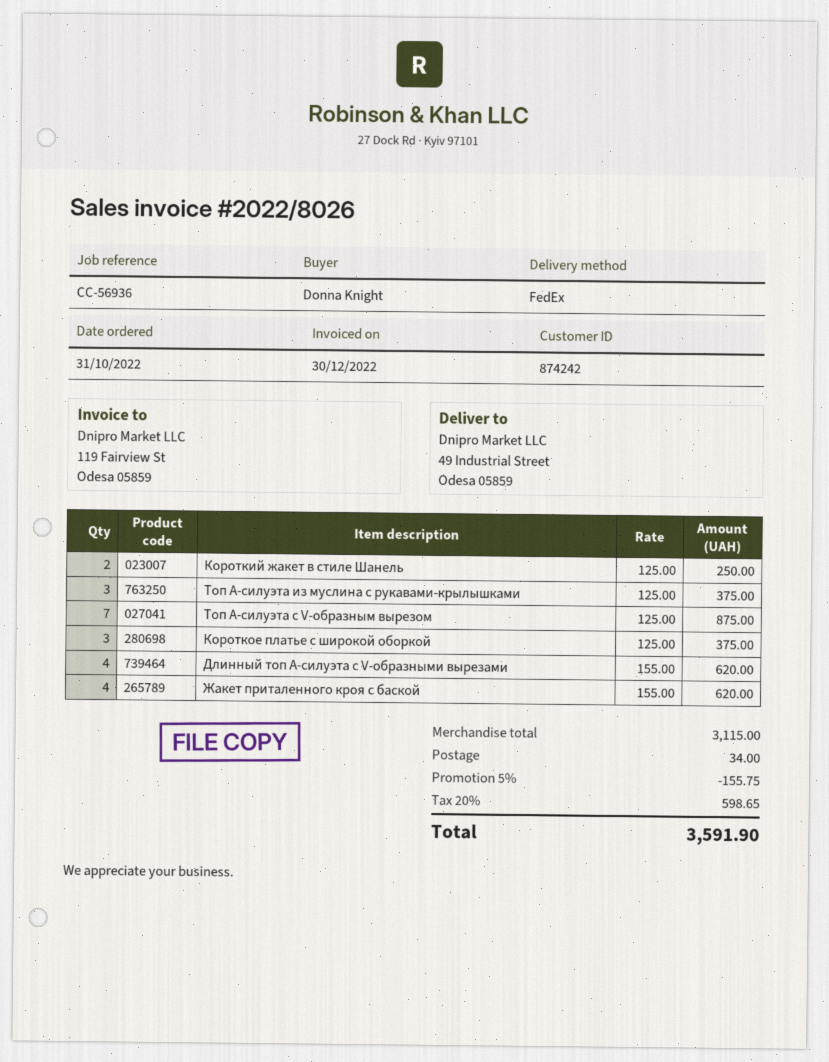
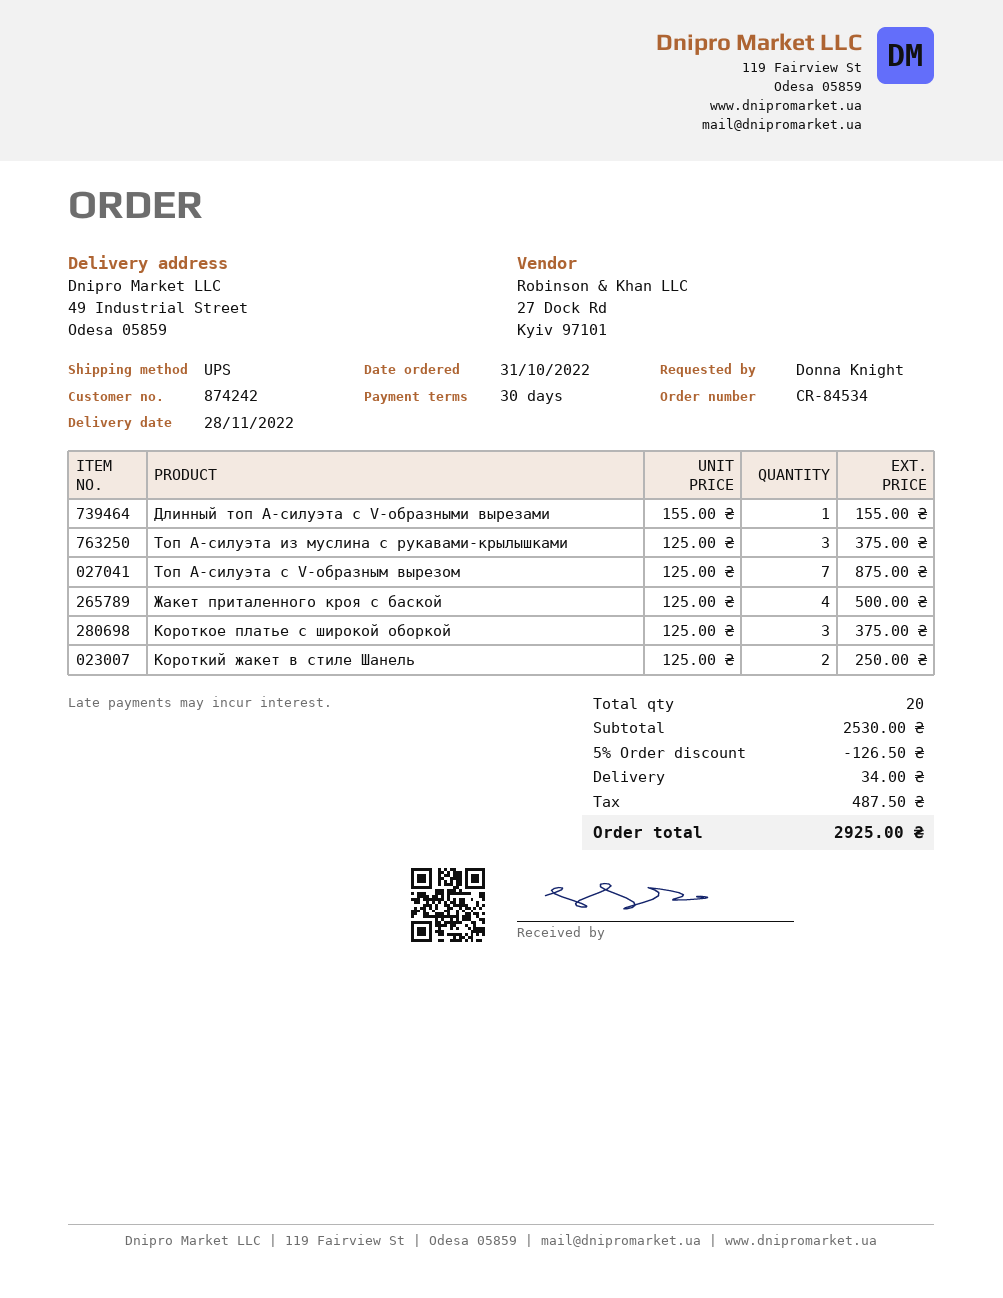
shipping method: FedEx -> UPS
Длинный топ А-силуэта с V-образными вырезами: 4 x 155.00 = 620.00 -> 1 x 155.00 = 155.00
Жакет приталенного кроя с баской: 4 x 155.00 = 620.00 -> 4 x 125.00 = 500.00
subtotal: 3115.00 -> 2530.00
discount: 5% = 155.75 -> 5% = 126.50
tax: 598.65 -> 487.50
total: 3591.90 -> 2925.00

